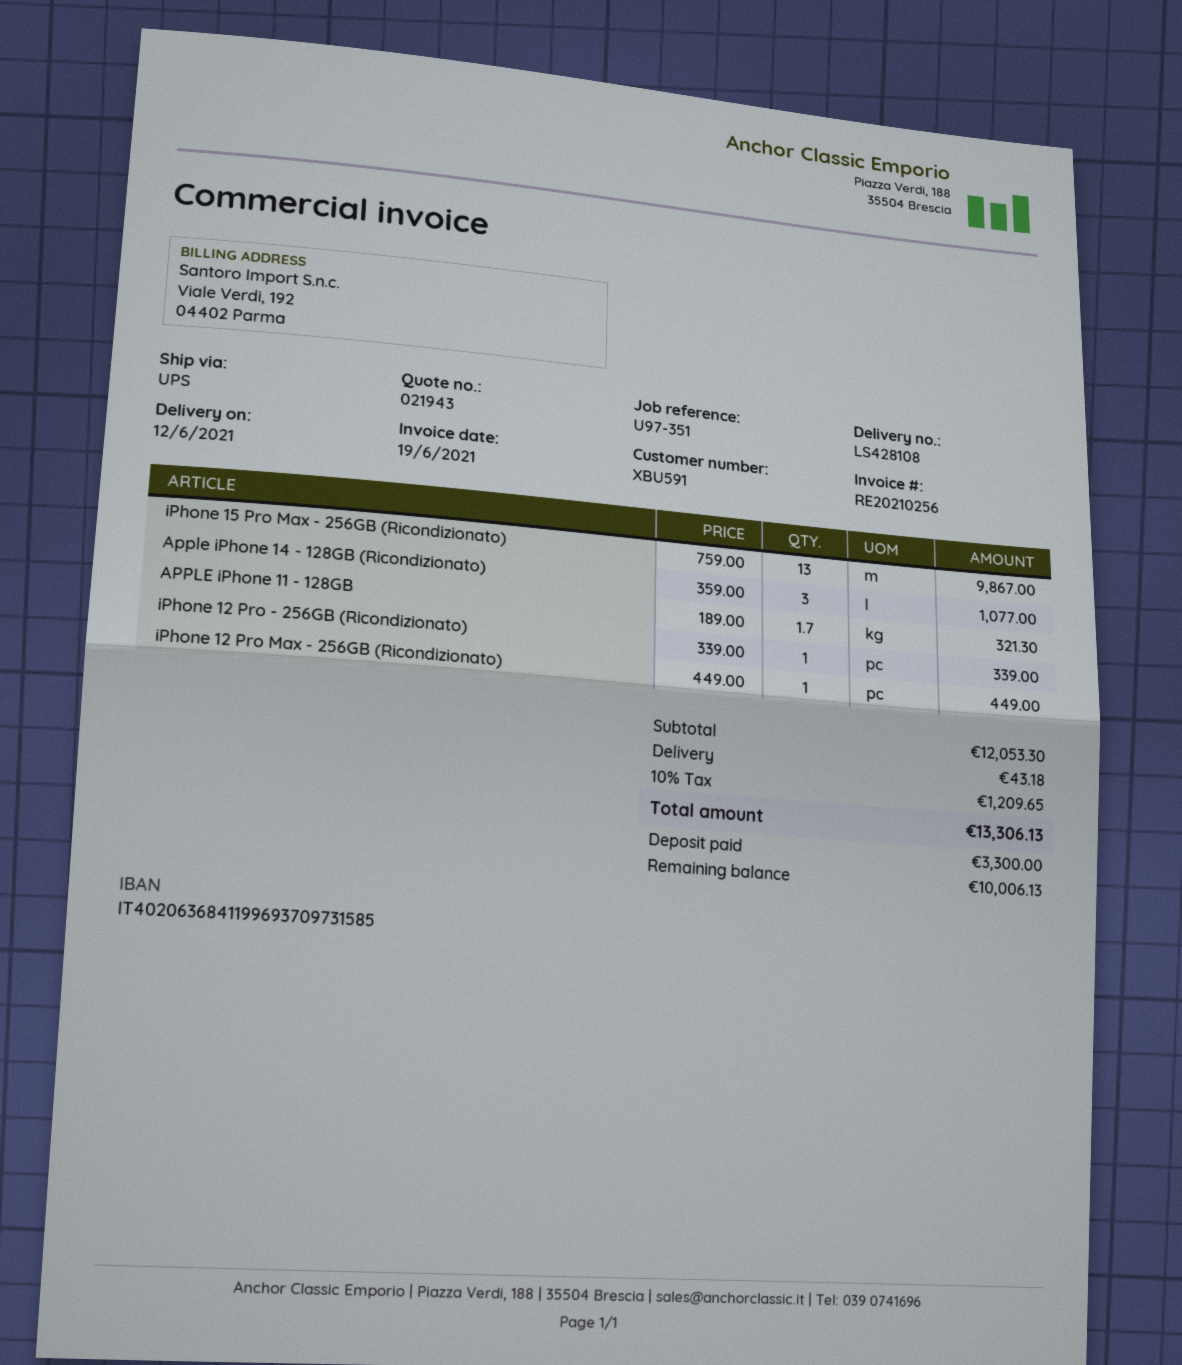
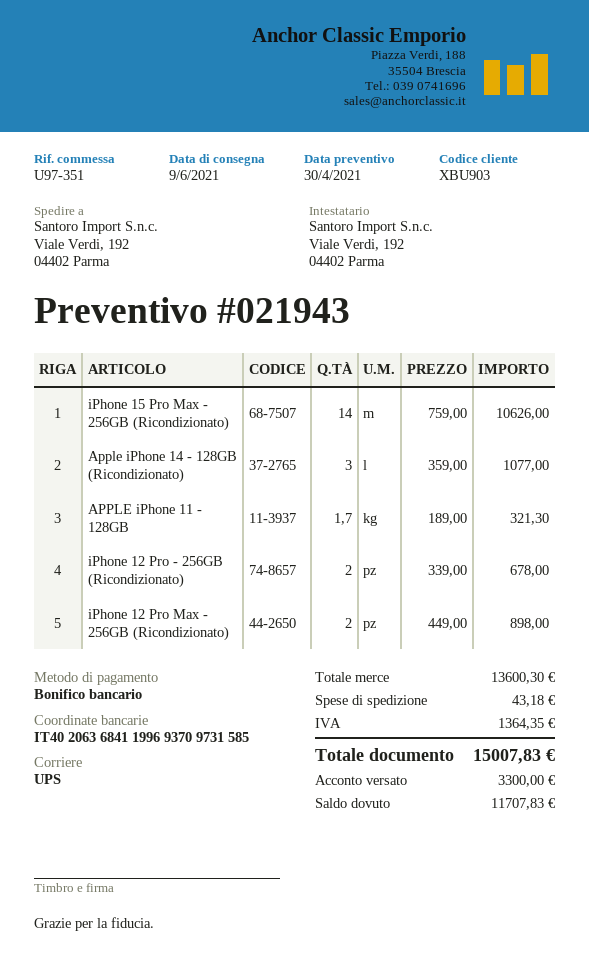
delivery date: 2021-06-12 -> 2021-06-09
customer number: XBU591 -> XBU903
iPhone 15 Pro Max - 256GB (Ricondizionato): 13 x 759.00 = 9867.00 -> 14 x 759.00 = 10626.00
iPhone 12 Pro - 256GB (Ricondizionato): 1 x 339.00 = 339.00 -> 2 x 339.00 = 678.00
iPhone 12 Pro Max - 256GB (Ricondizionato): 1 x 449.00 = 449.00 -> 2 x 449.00 = 898.00
subtotal: 12053.30 -> 13600.30
tax: 1209.65 -> 1364.35
total: 13306.13 -> 15007.83
balance: 10006.13 -> 11707.83

